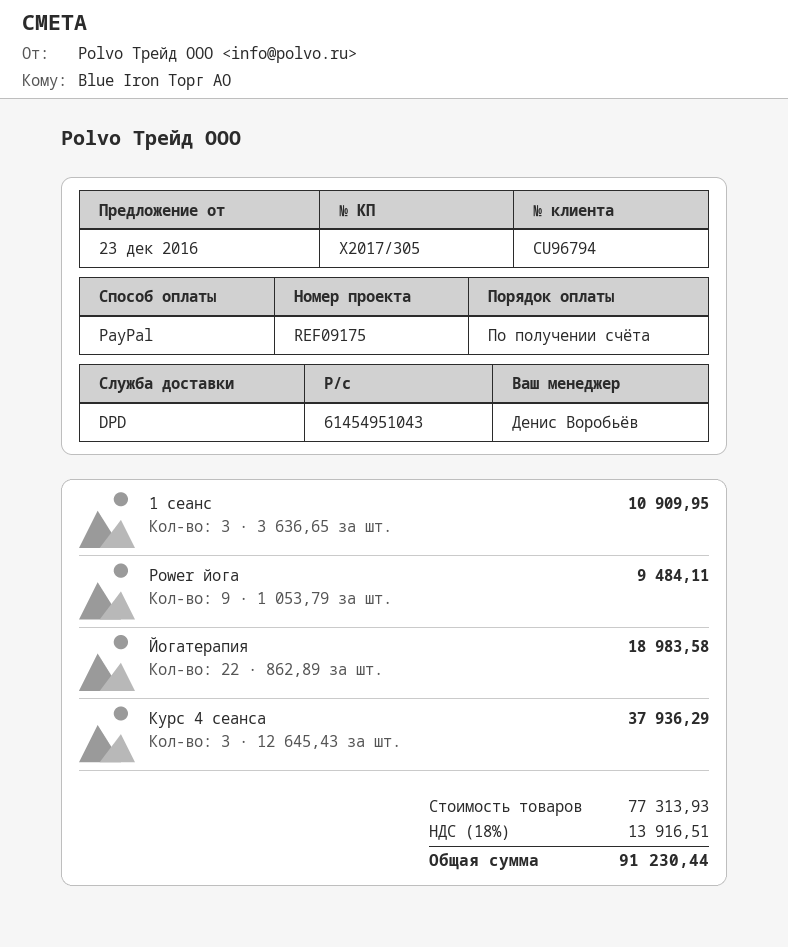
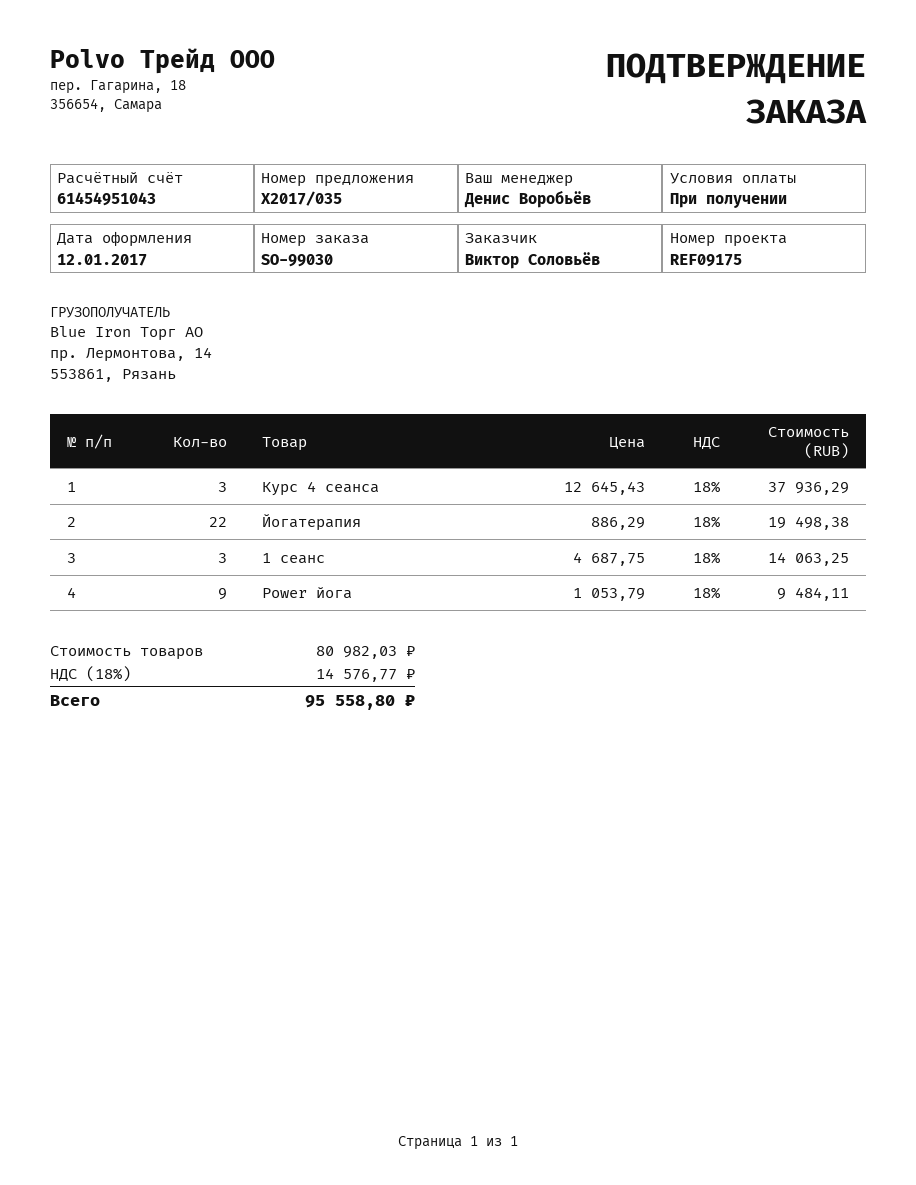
quote number: X2017/305 -> X2017/035
1 сеанс: 3 x 3636.65 = 10909.95 -> 3 x 4687.75 = 14063.25
Йогатерапия: 22 x 862.89 = 18983.58 -> 22 x 886.29 = 19498.38
subtotal: 77313.93 -> 80982.03
tax: 18% = 13916.51 -> 18% = 14576.77
total: 91230.44 -> 95558.80

